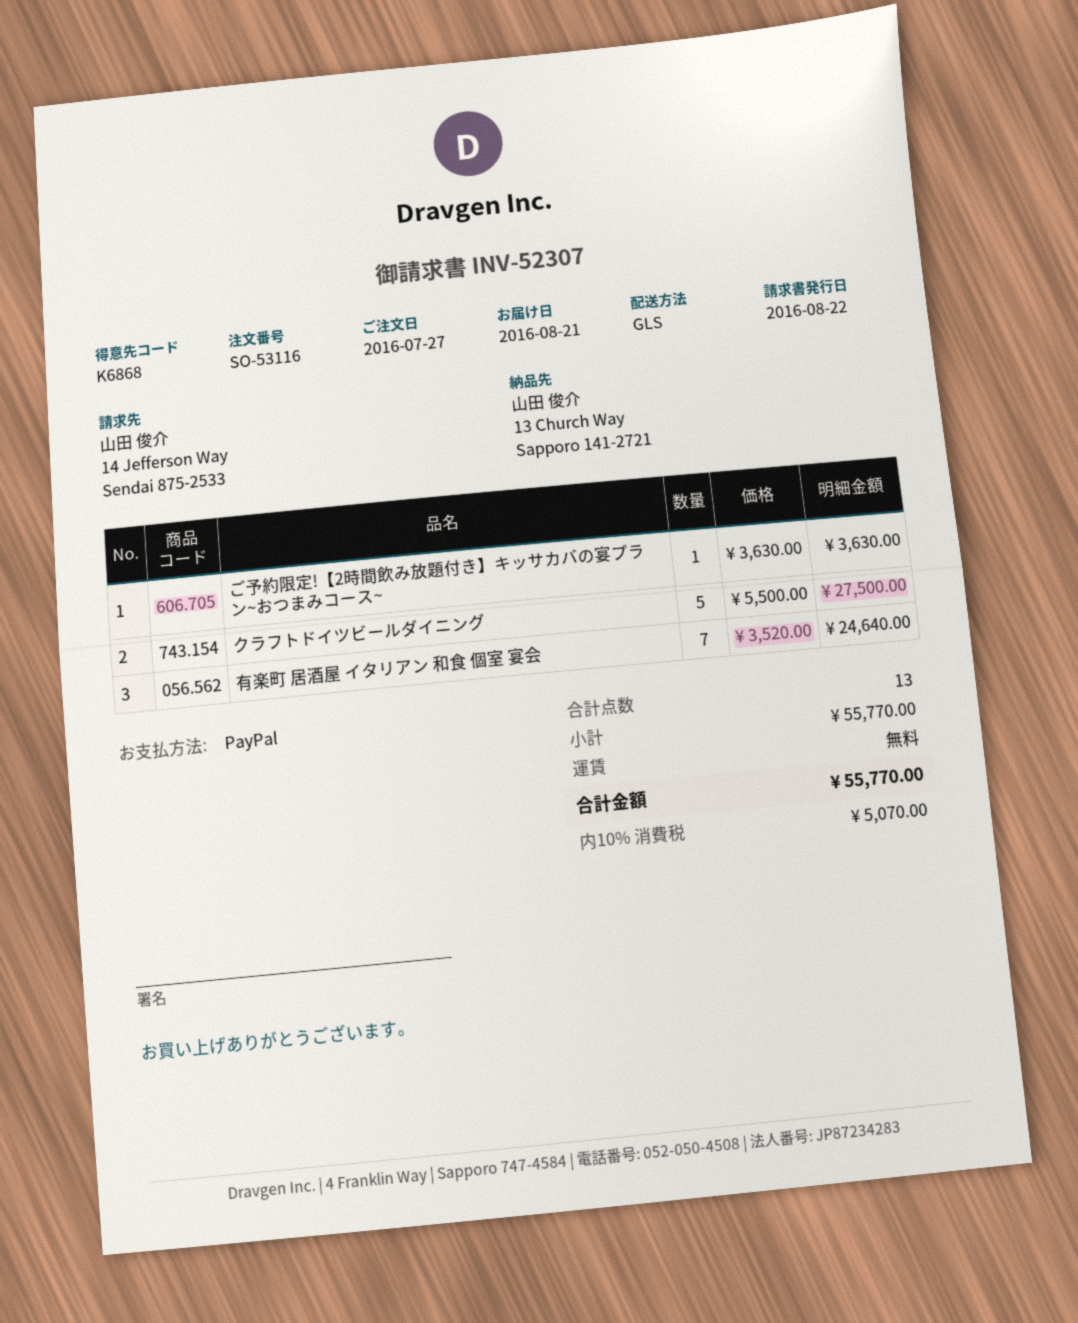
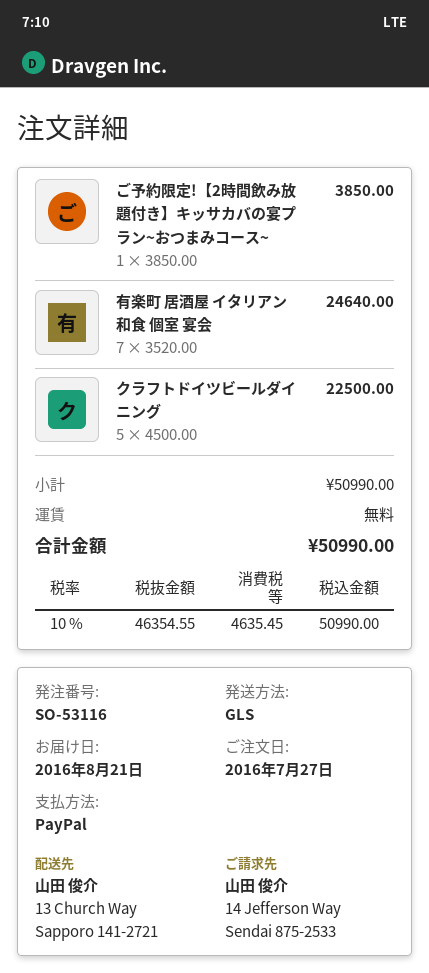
ご予約限定!【2時間飲み放題付き】キッサカバの宴プラン~おつまみコース~: 1 x 3630.00 = 3630.00 -> 1 x 3850.00 = 3850.00
クラフトドイツビールダイニング: 5 x 5500.00 = 27500.00 -> 5 x 4500.00 = 22500.00
subtotal: 55770.00 -> 50990.00
tax: 10% = 5070.00 -> 10% = 4635.45
total: 55770.00 -> 50990.00

